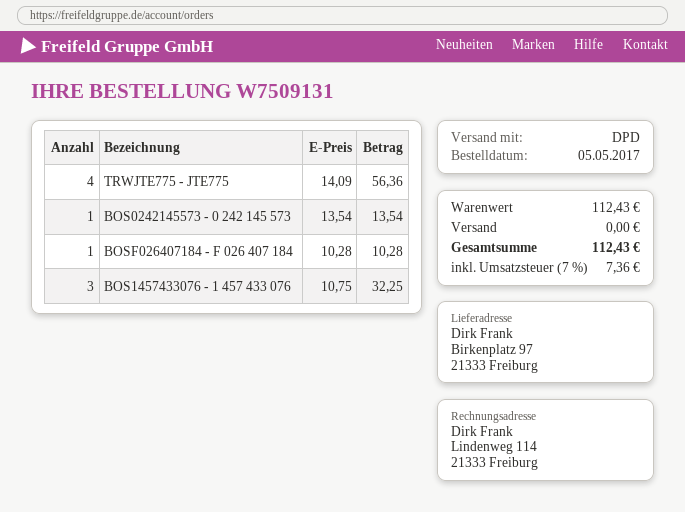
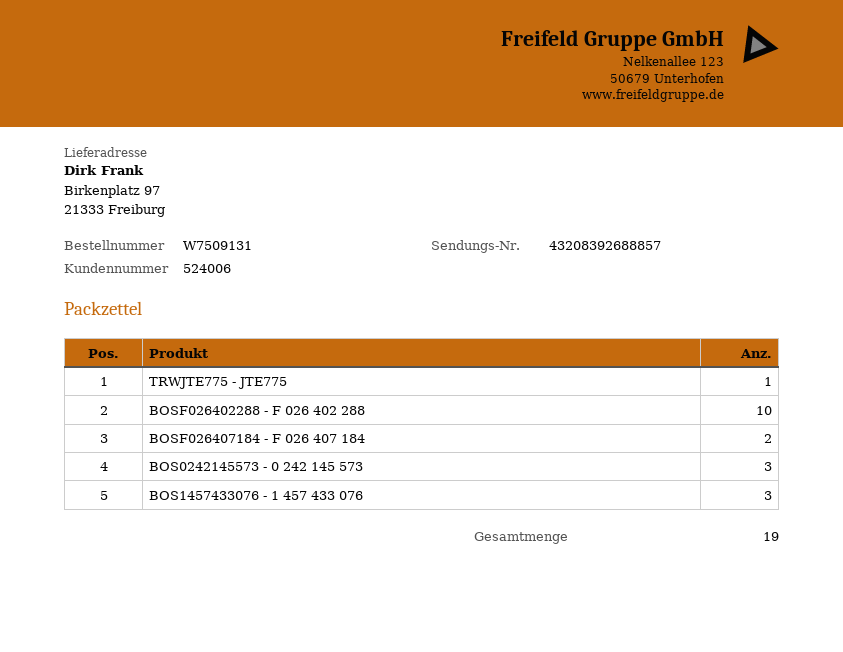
TRWJTE775 - JTE775: 4 -> 1
BOS0242145573 - 0 242 145 573: 1 -> 3
BOSF026407184 - F 026 407 184: 1 -> 2
BOSF026402288 - F 026 402 288: none -> 10

